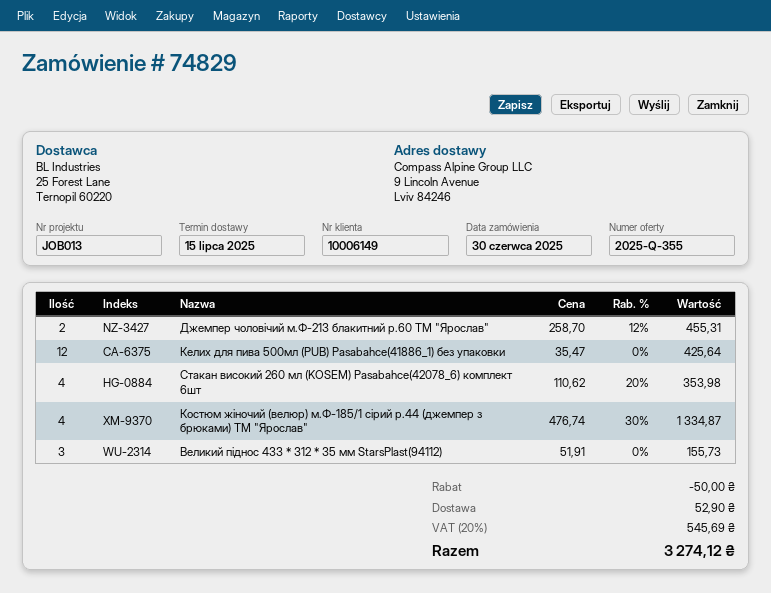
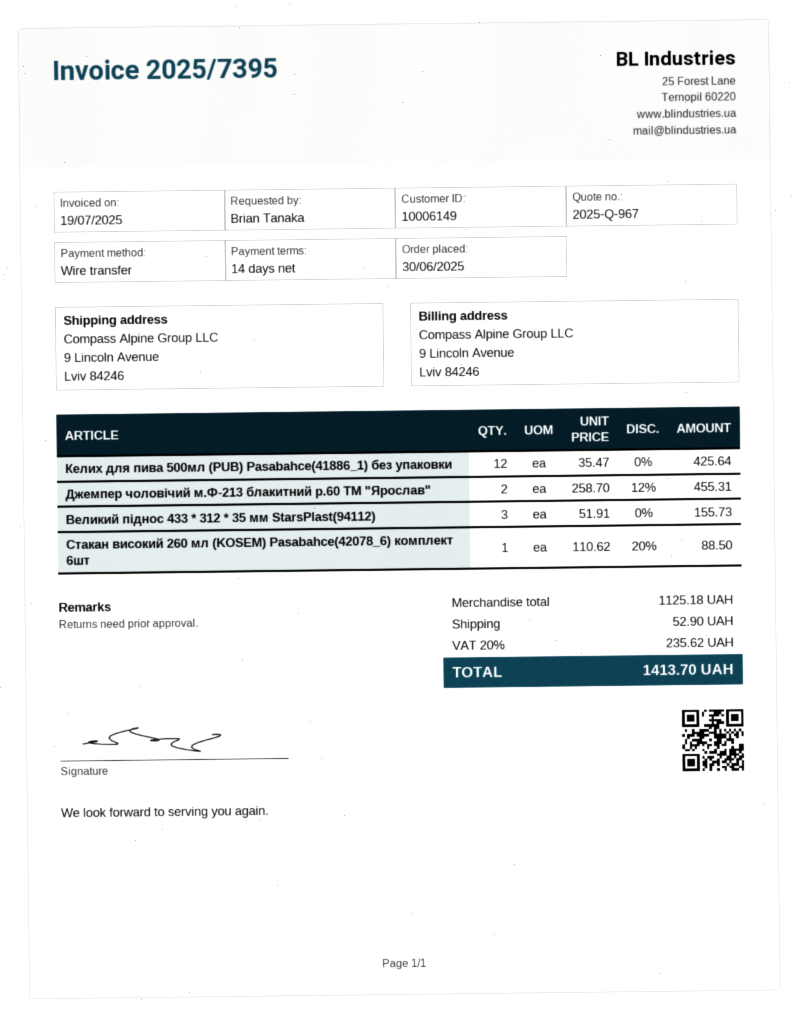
quote number: 2025-Q-355 -> 2025-Q-967
Стакан високий 260 мл (KOSEM) Pasabahce(42078_6) комплект 6шт: 4 x 110.62 - 20% = 353.98 -> 1 x 110.62 - 20% = 88.50
Костюм жіночий (велюр) м.Ф-185/1 сірий р.44 (джемпер з брюками) ТМ "Ярослав": 4 x 476.74 - 30% = 1334.87 -> none
discount: 50.00 -> none
tax: 20% = 545.69 -> 20% = 235.62
total: 3274.12 -> 1413.70

